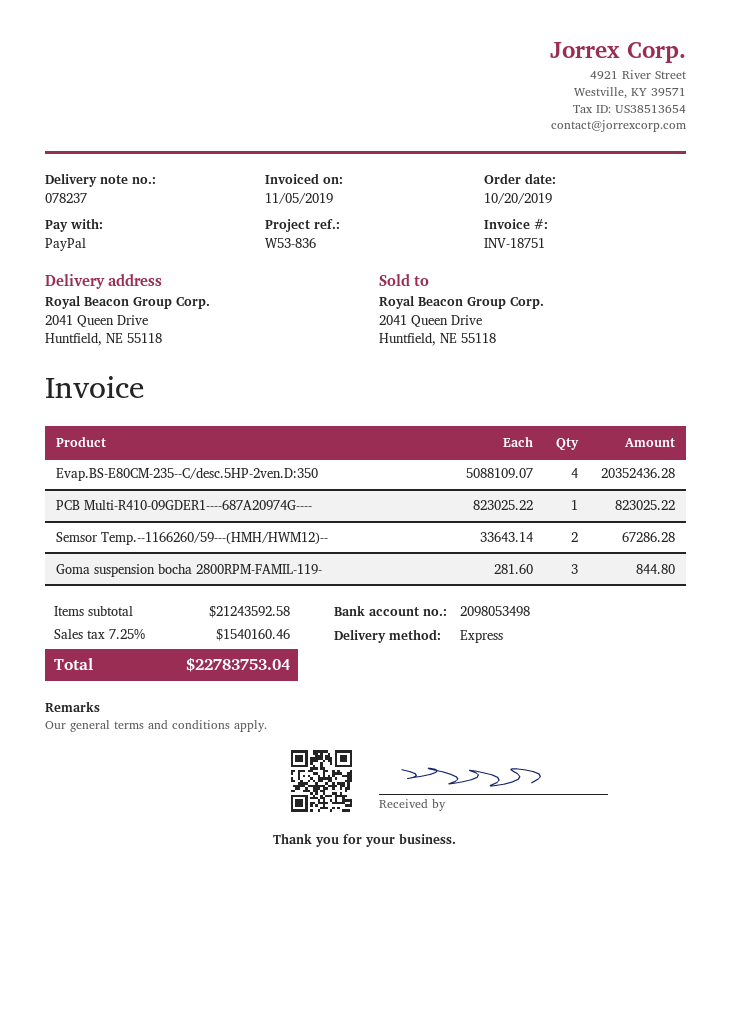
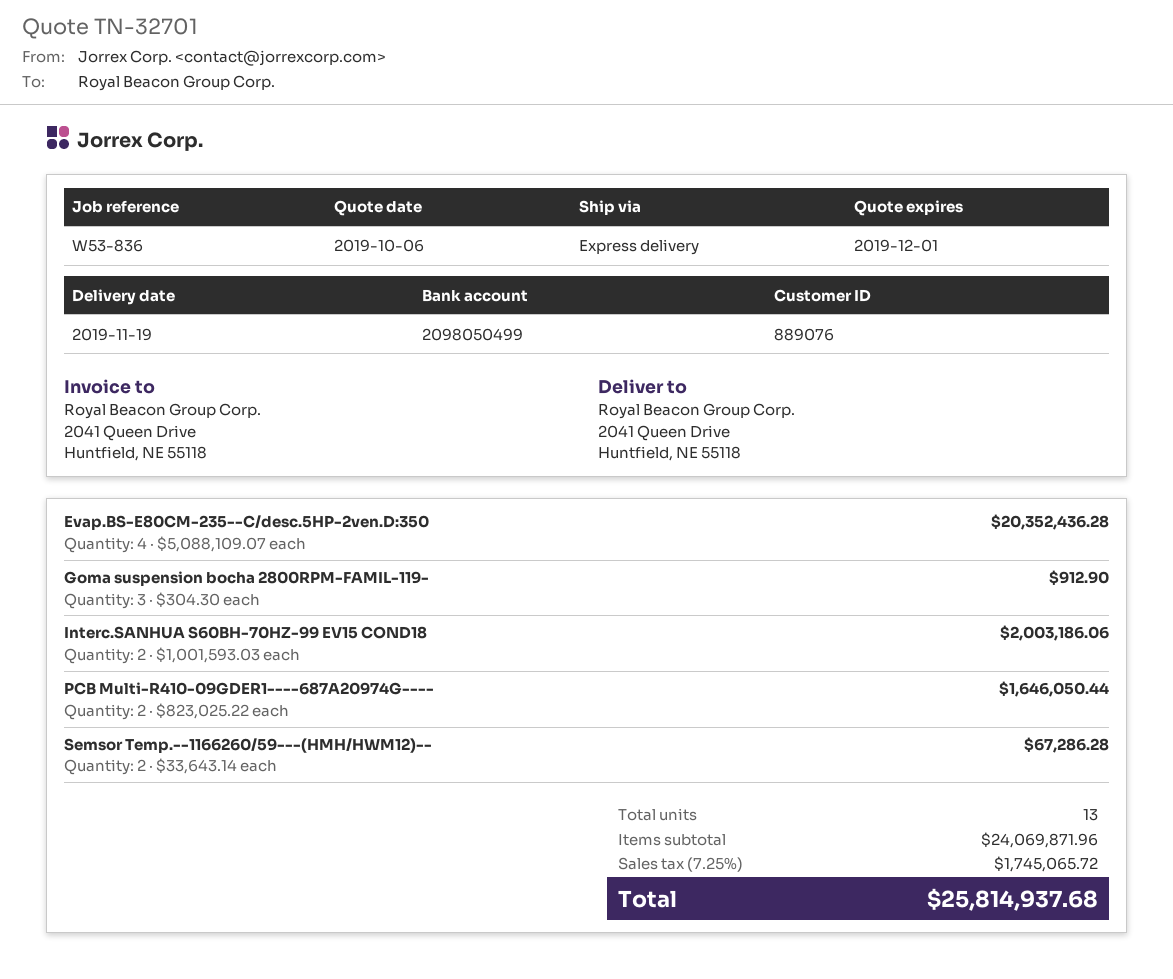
bank account: 2098053498 -> 2098050499
PCB Multi-R410-09GDER1----687A20974G----: 1 x 823025.22 = 823025.22 -> 2 x 823025.22 = 1646050.44
Goma suspension bocha 2800RPM-FAMIL-119-: 3 x 281.60 = 844.80 -> 3 x 304.30 = 912.90
Interc.SANHUA S60BH-70HZ-99 EV15 COND18: none -> 2 x 1001593.03 = 2003186.06
subtotal: 21243592.58 -> 24069871.96
tax: 7.25% = 1540160.46 -> 7.25% = 1745065.72
total: 22783753.04 -> 25814937.68

